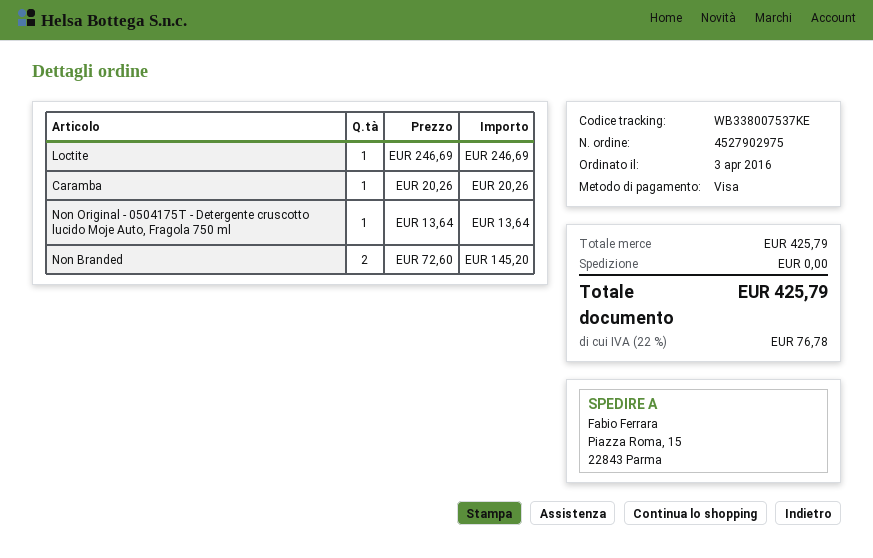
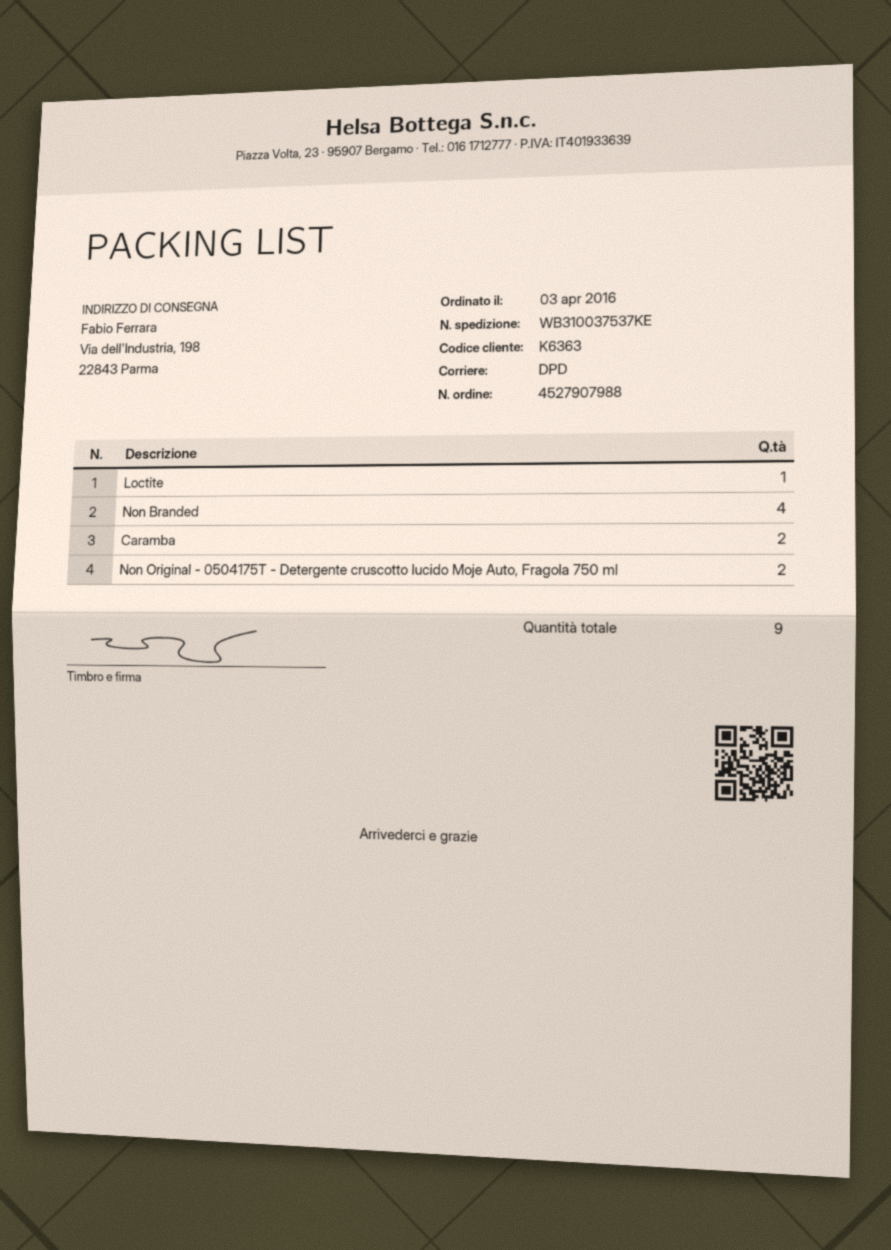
order number: 4527902975 -> 4527907988
tracking number: WB338007537KE -> WB310037537KE
ship to: Piazza Roma, 15, 22843 Parma -> Via dell'Industria, 198, 22843 Parma
Caramba: 1 -> 2
Non Original - 0504175T - Detergente cruscotto lucido Moje Auto, Fragola 750 ml: 1 -> 2
Non Branded: 2 -> 4

